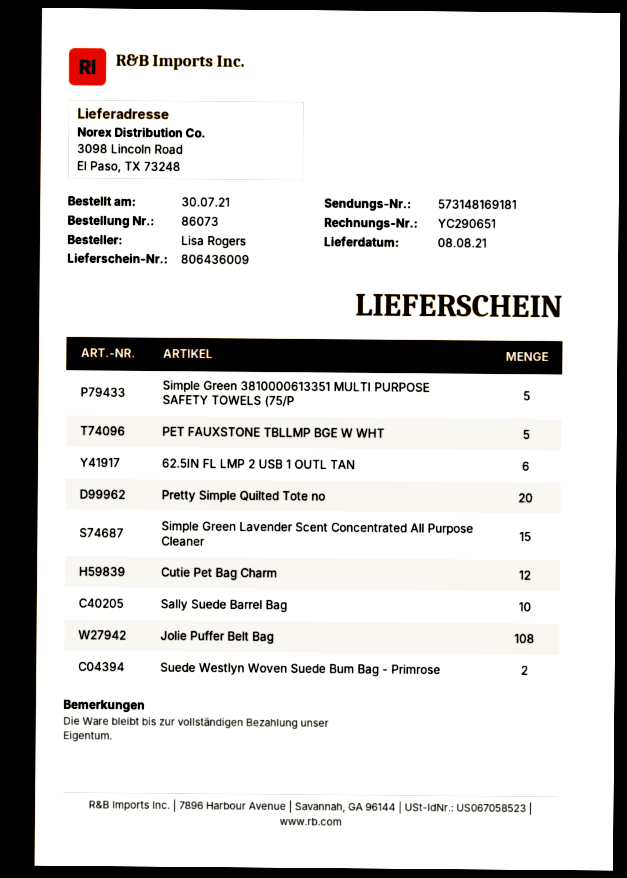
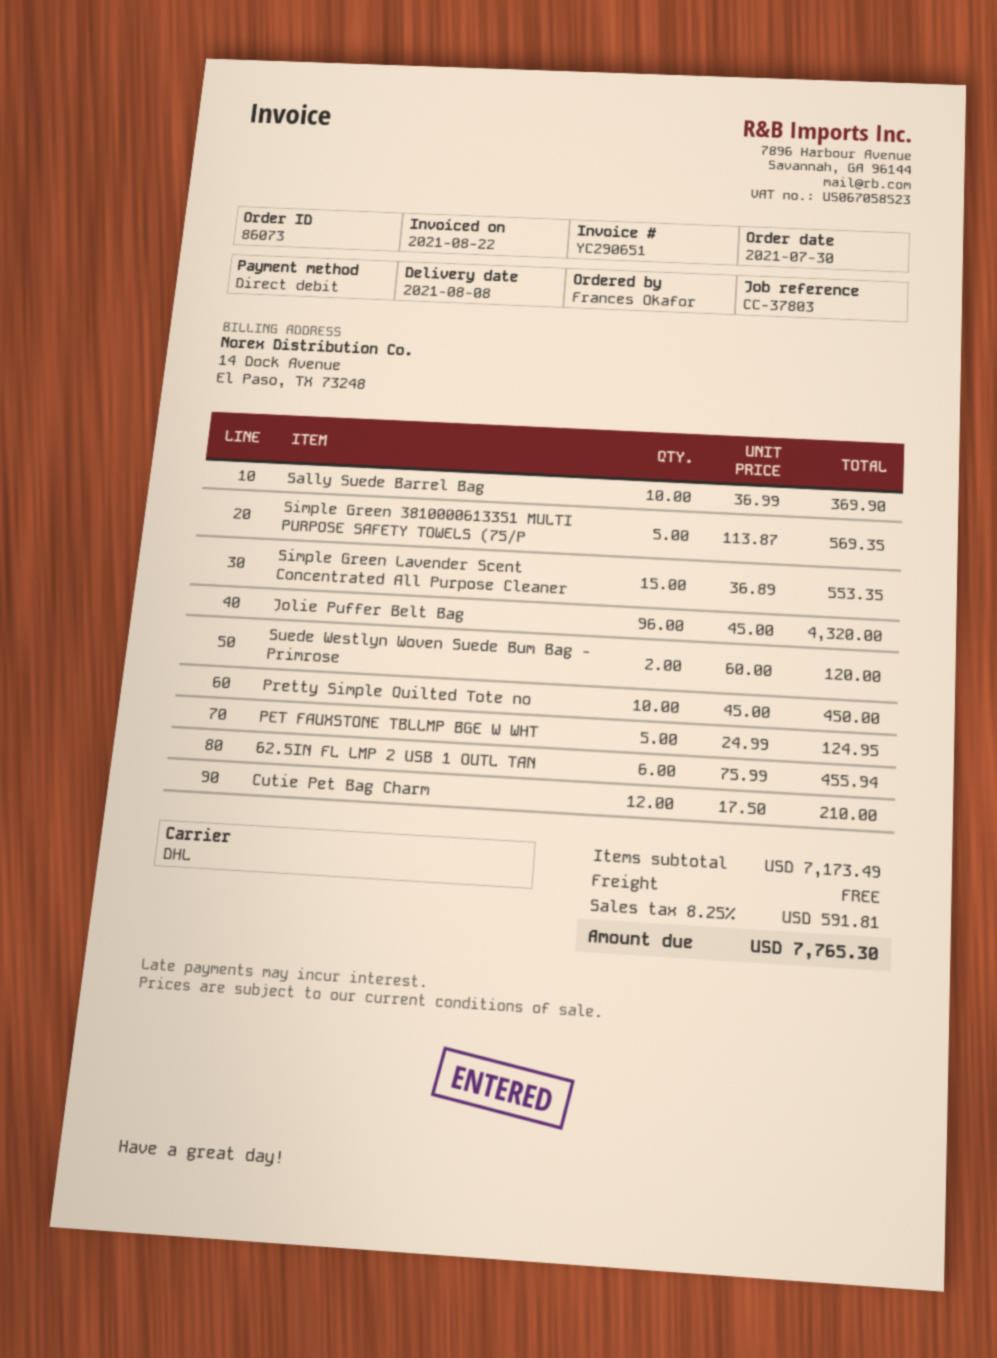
ordered by: Lisa Rogers -> Frances Okafor
Pretty Simple Quilted Tote no: 20 -> 10
Jolie Puffer Belt Bag: 108 -> 96

